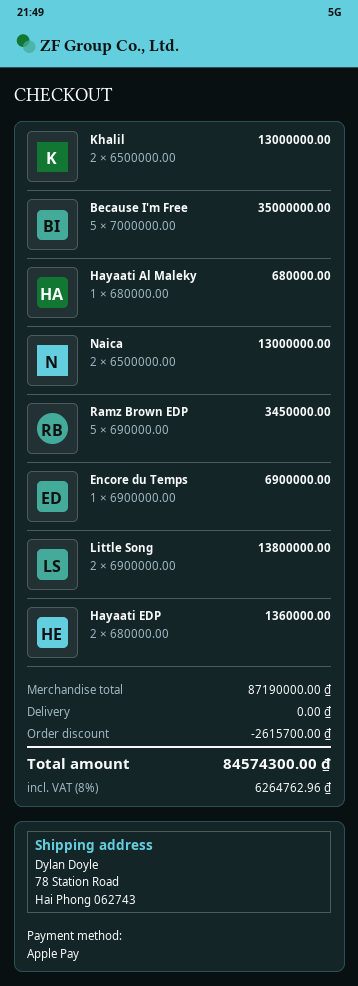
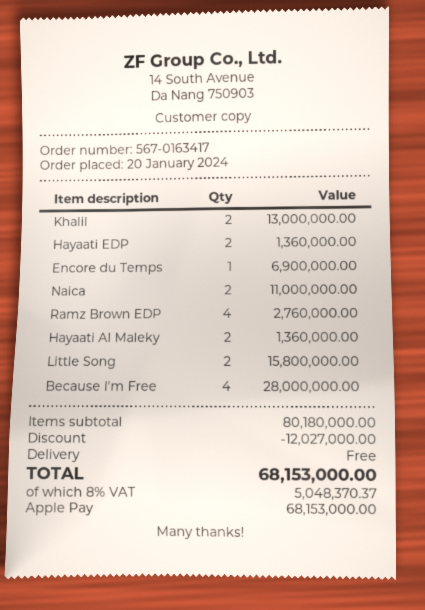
Because I'm Free: 5 for 35000000.00 -> 4 for 28000000.00
Hayaati Al Maleky: 1 for 680000.00 -> 2 for 1360000.00
Naica: 2 for 13000000.00 -> 2 for 11000000.00
Ramz Brown EDP: 5 for 3450000.00 -> 4 for 2760000.00
Little Song: 2 for 13800000.00 -> 2 for 15800000.00
subtotal: 87190000.00 -> 80180000.00
discount: 2615700.00 -> 12027000.00
tax: 8% = 6264762.96 -> 8% = 5048370.37
total: 84574300.00 -> 68153000.00

